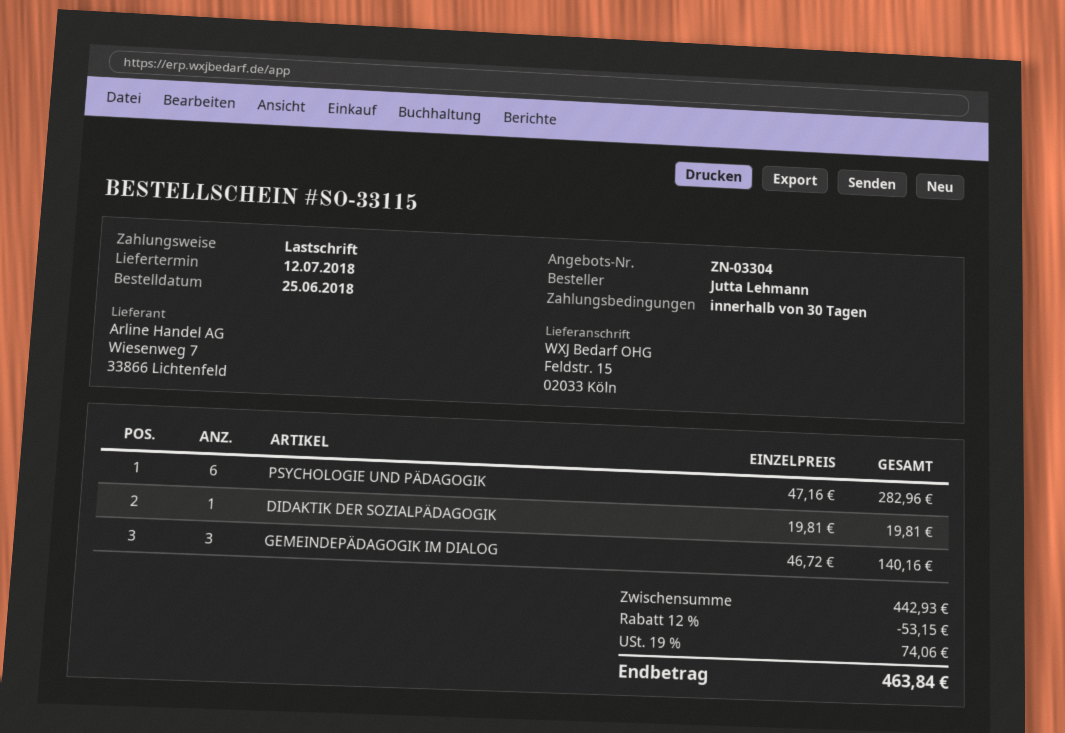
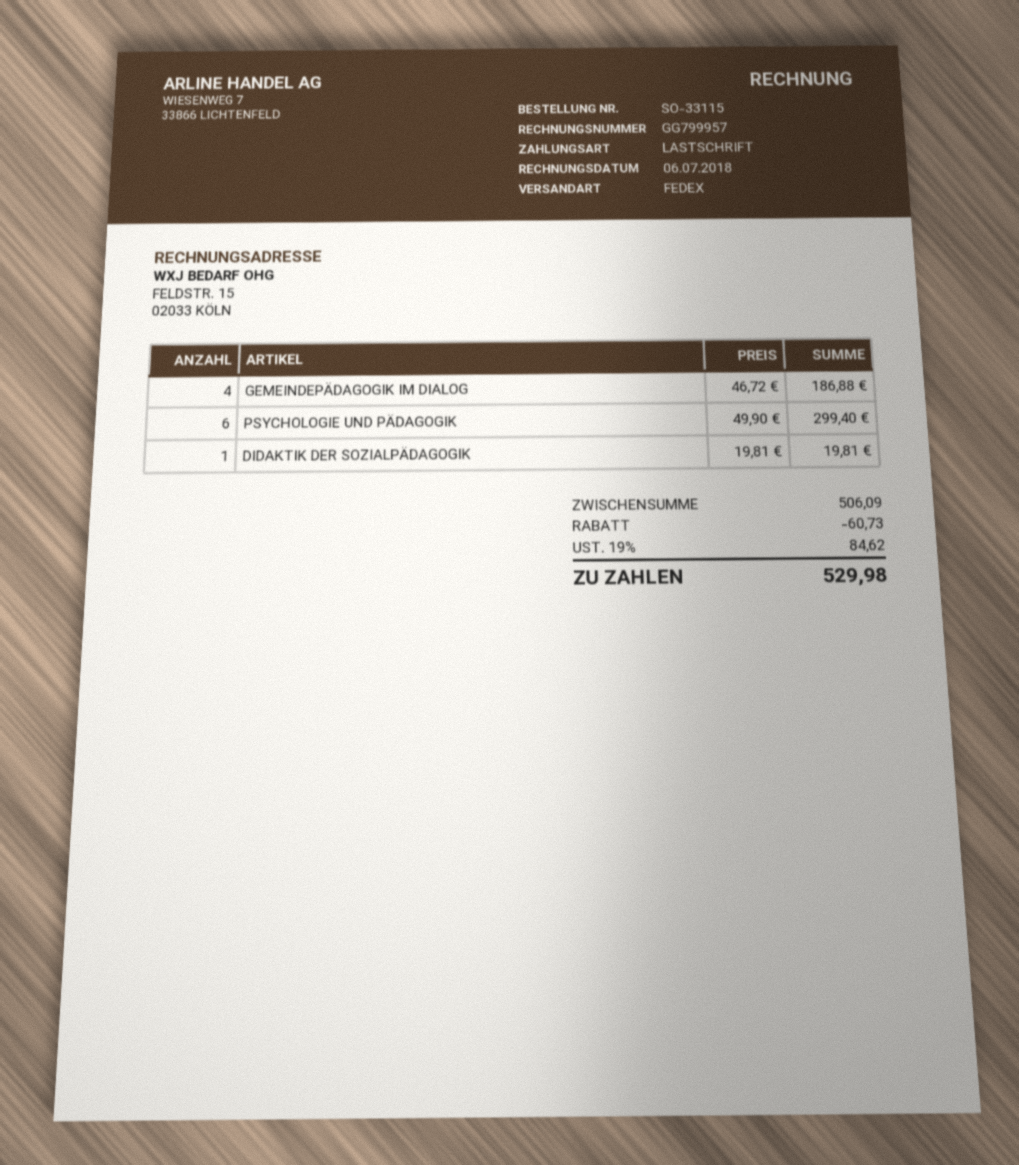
PSYCHOLOGIE UND PÄDAGOGIK: 6 x 47.16 = 282.96 -> 6 x 49.90 = 299.40
GEMEINDEPÄDAGOGIK IM DIALOG: 3 x 46.72 = 140.16 -> 4 x 46.72 = 186.88
subtotal: 442.93 -> 506.09
discount: 53.15 -> 60.73
tax: 19% = 74.06 -> 19% = 84.62
total: 463.84 -> 529.98

